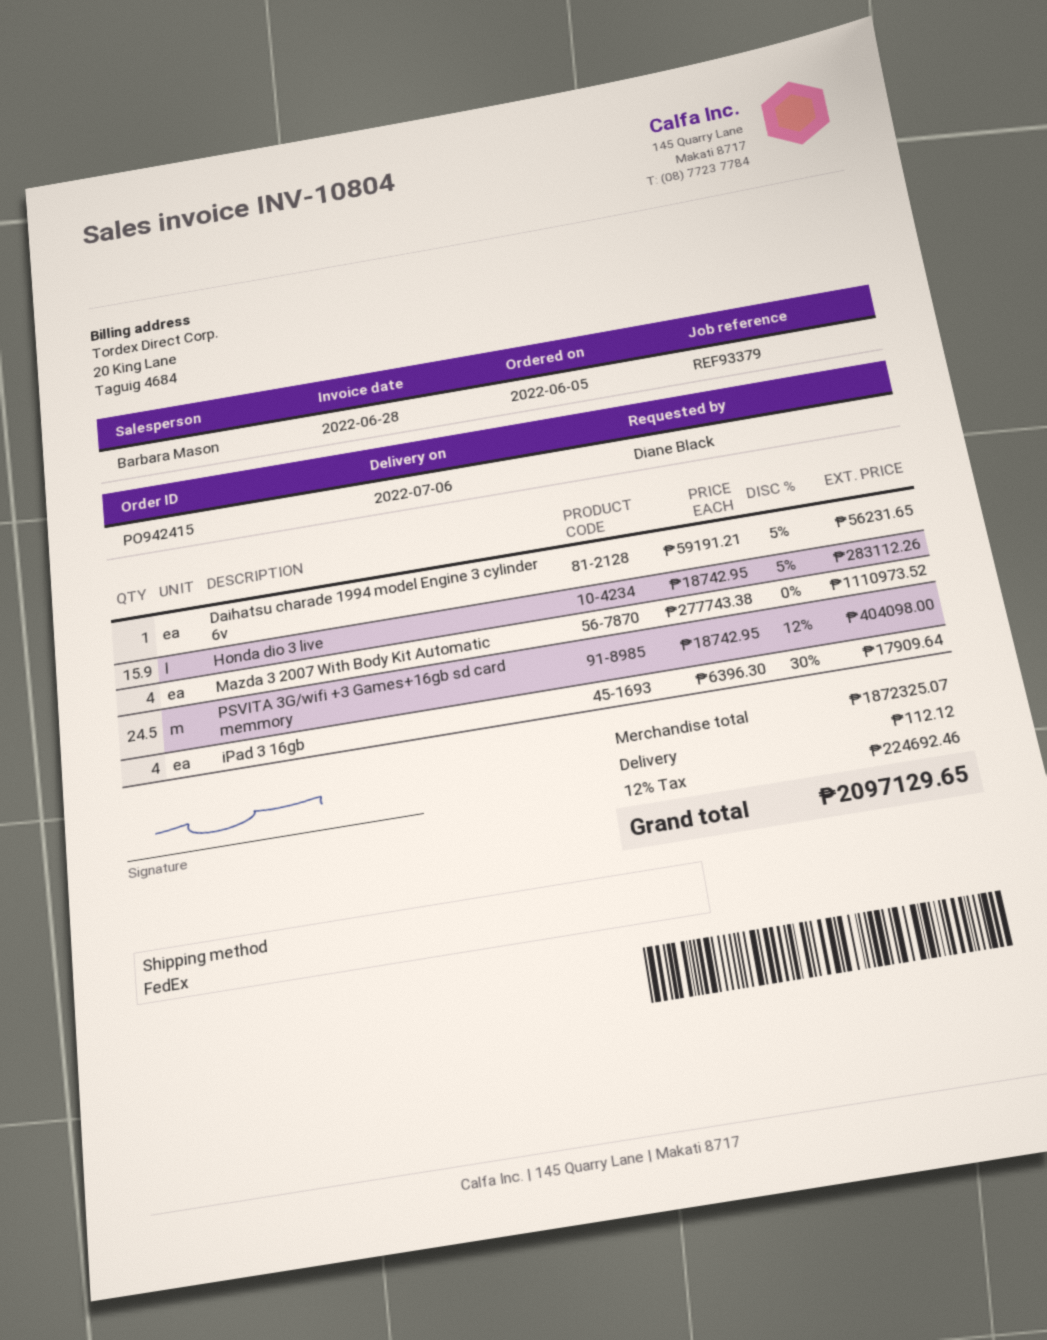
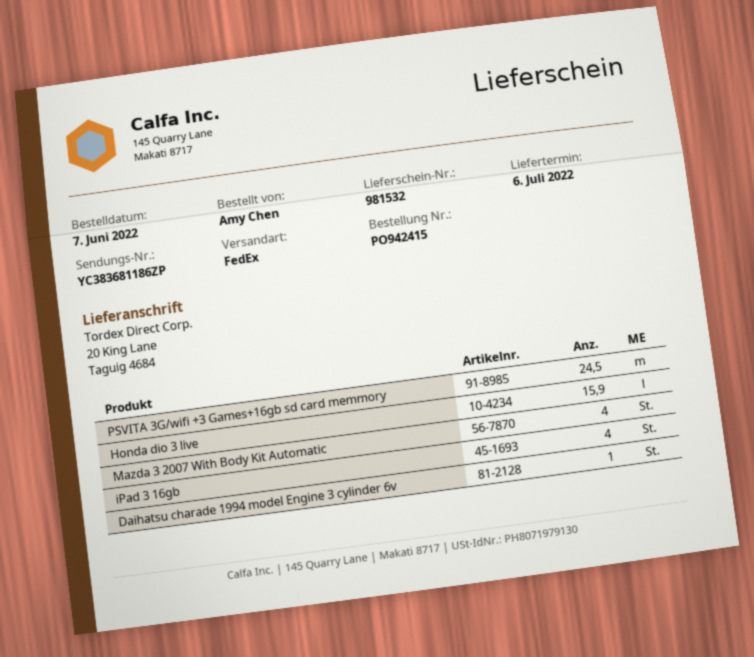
order date: 2022-06-05 -> 2022-06-07
ordered by: Diane Black -> Amy Chen

